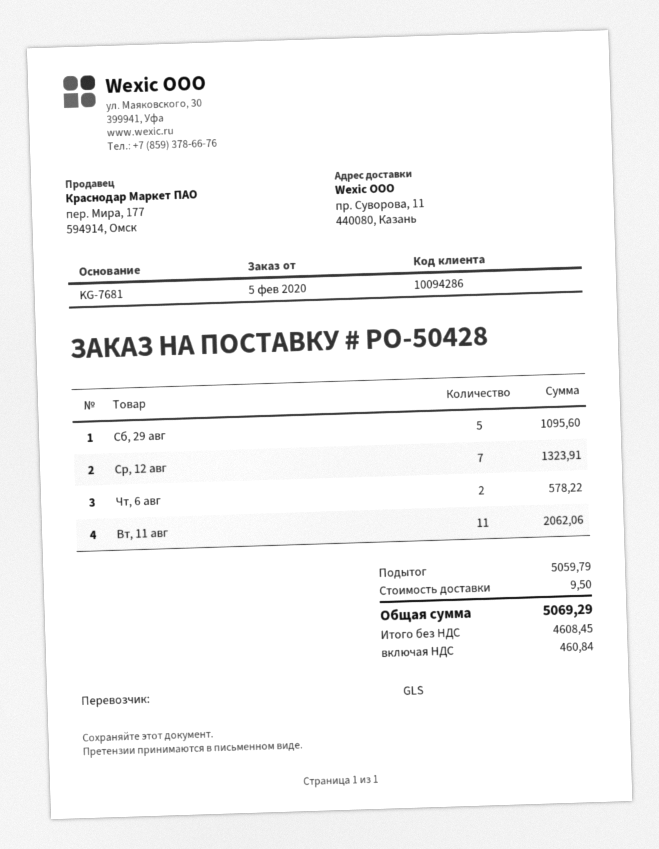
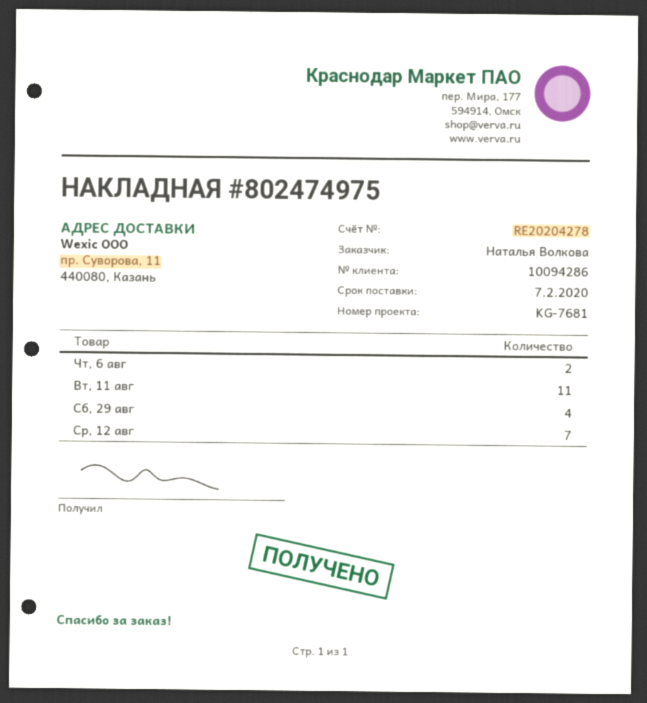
Сб, 29 авг: 5 -> 4

